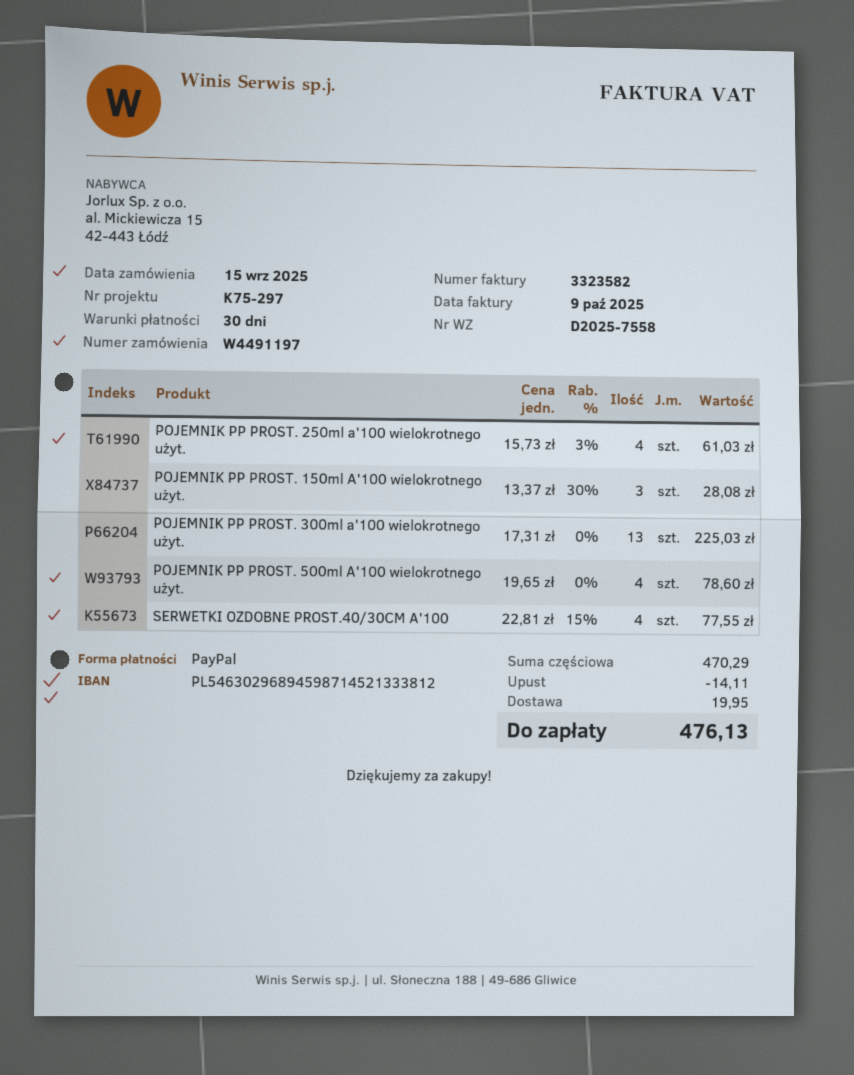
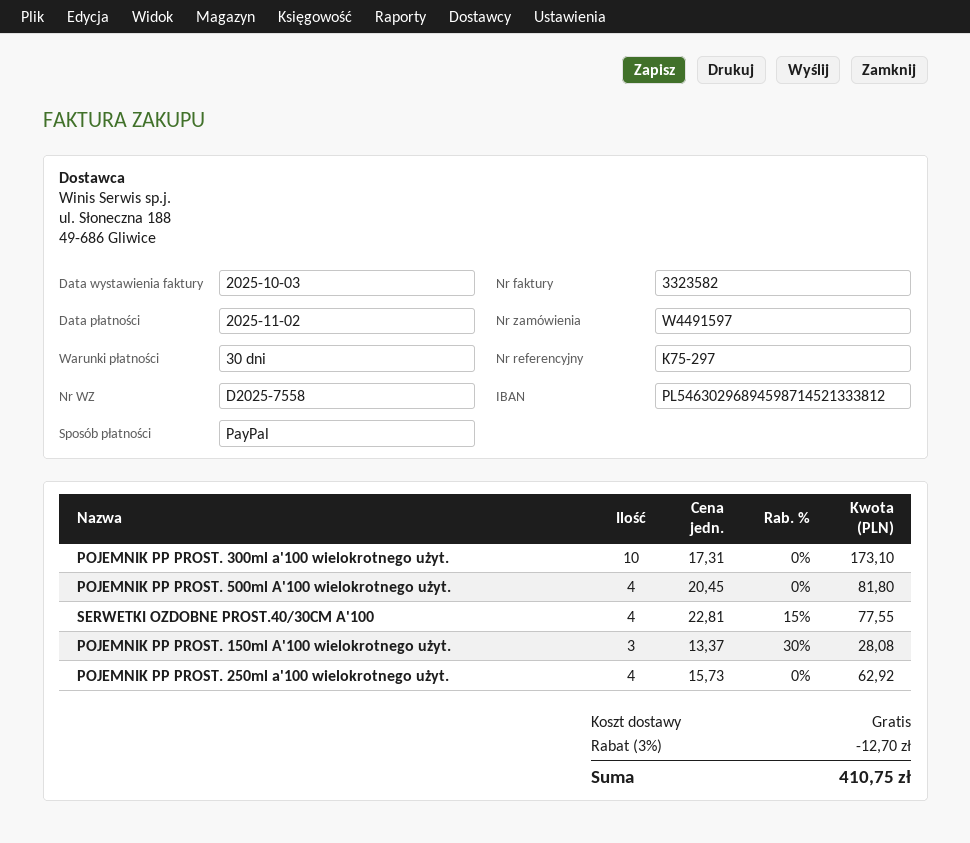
order number: W4491197 -> W4491597
invoice date: 2025-10-09 -> 2025-10-03
POJEMNIK PP PROST. 250ml a'100 wielokrotnego użyt.: 4 x 15.73 - 3% = 61.03 -> 4 x 15.73 = 62.92
POJEMNIK PP PROST. 300ml a'100 wielokrotnego użyt.: 13 x 17.31 = 225.03 -> 10 x 17.31 = 173.10
POJEMNIK PP PROST. 500ml A'100 wielokrotnego użyt.: 4 x 19.65 = 78.60 -> 4 x 20.45 = 81.80
discount: 14.11 -> 12.70
shipping: 19.95 -> 0.00
total: 476.13 -> 410.75

